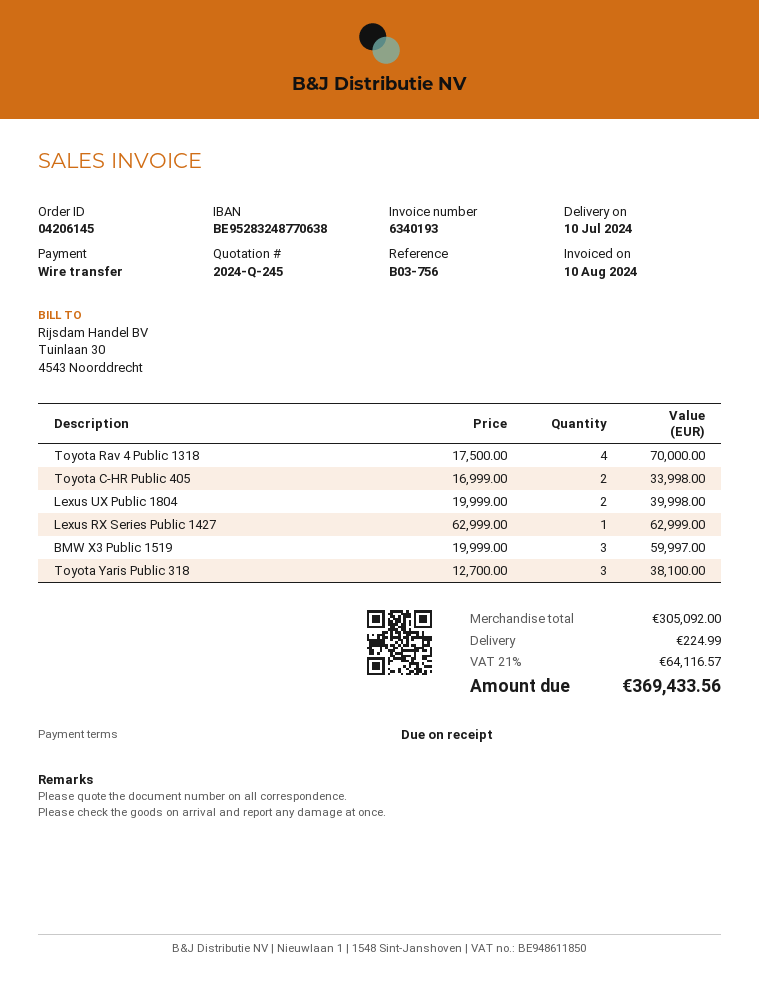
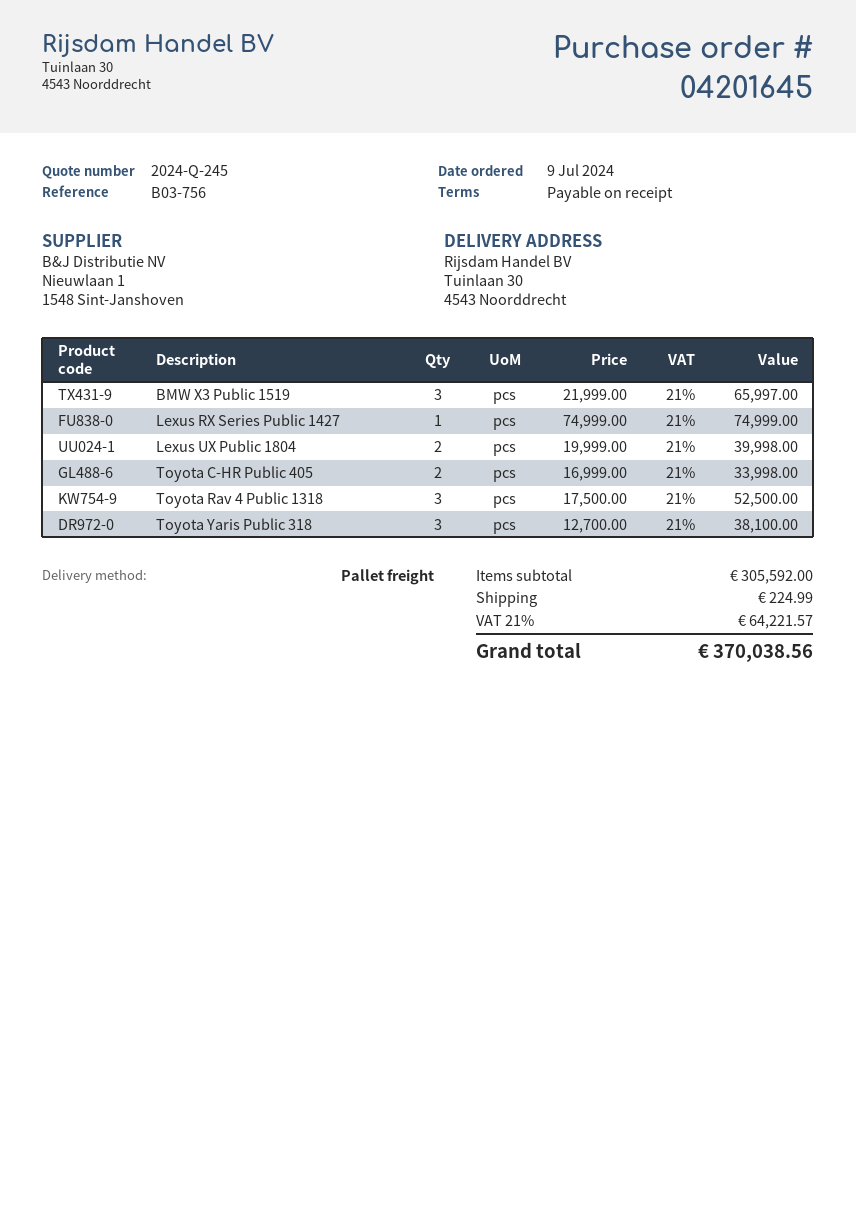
order number: 04206145 -> 04201645
Toyota Rav 4 Public 1318: 4 x 17500.00 = 70000.00 -> 3 x 17500.00 = 52500.00
Lexus RX Series Public 1427: 1 x 62999.00 = 62999.00 -> 1 x 74999.00 = 74999.00
BMW X3 Public 1519: 3 x 19999.00 = 59997.00 -> 3 x 21999.00 = 65997.00
subtotal: 305092.00 -> 305592.00
tax: 21% = 64116.57 -> 21% = 64221.57
total: 369433.56 -> 370038.56

